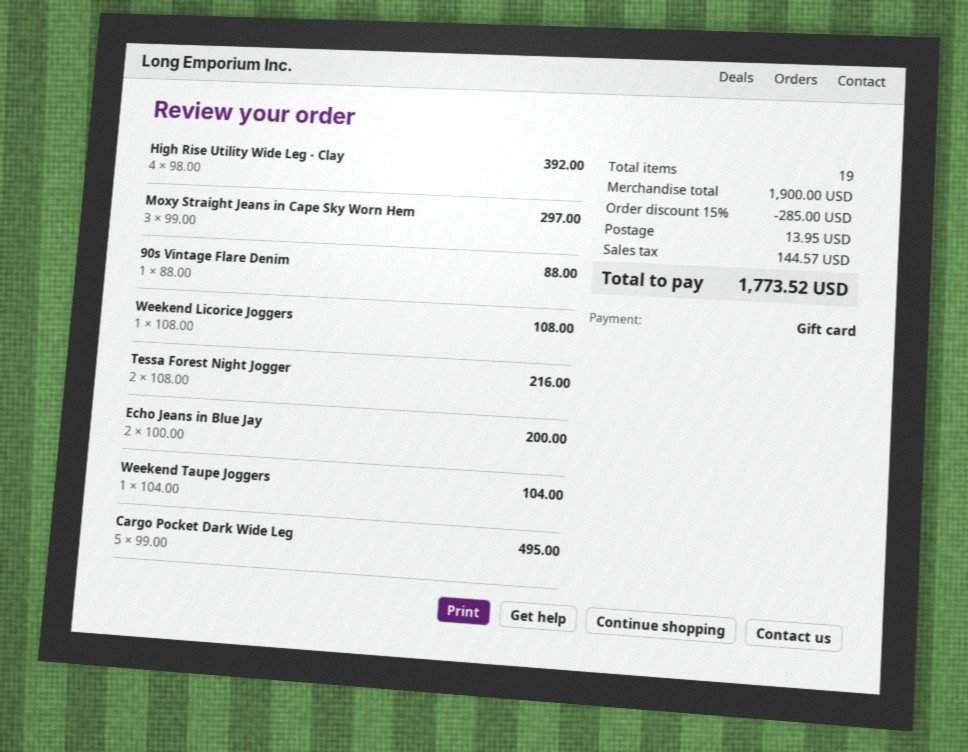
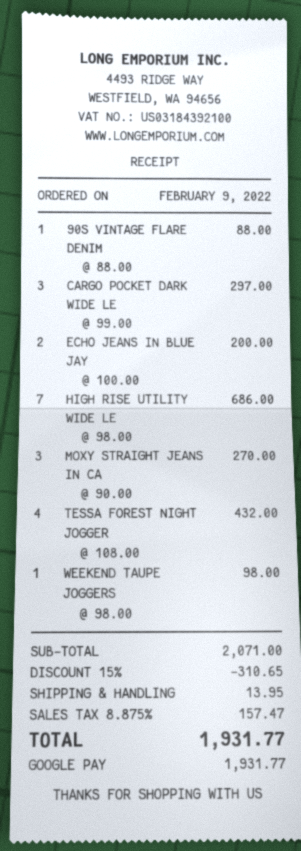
payment method: gift card -> Google Pay
High Rise Utility Wide Leg - Clay: 4 x 98.00 = 392.00 -> 7 x 98.00 = 686.00
Moxy Straight Jeans in Cape Sky Worn Hem: 3 x 99.00 = 297.00 -> 3 x 90.00 = 270.00
Weekend Licorice Joggers: 1 x 108.00 = 108.00 -> none
Tessa Forest Night Jogger: 2 x 108.00 = 216.00 -> 4 x 108.00 = 432.00
Weekend Taupe Joggers: 1 x 104.00 = 104.00 -> 1 x 98.00 = 98.00
Cargo Pocket Dark Wide Leg: 5 x 99.00 = 495.00 -> 3 x 99.00 = 297.00
subtotal: 1900.00 -> 2071.00
discount: 15% = 285.00 -> 15% = 310.65
tax: 144.57 -> 157.47
total: 1773.52 -> 1931.77

